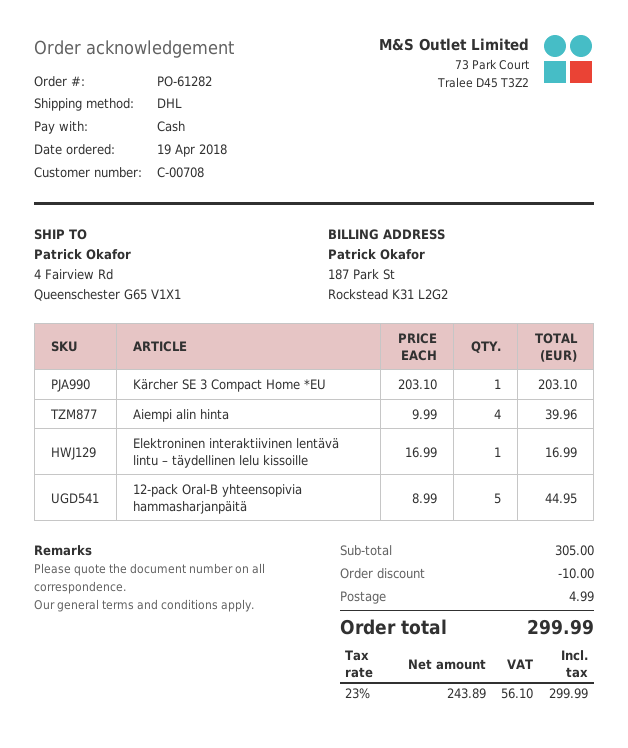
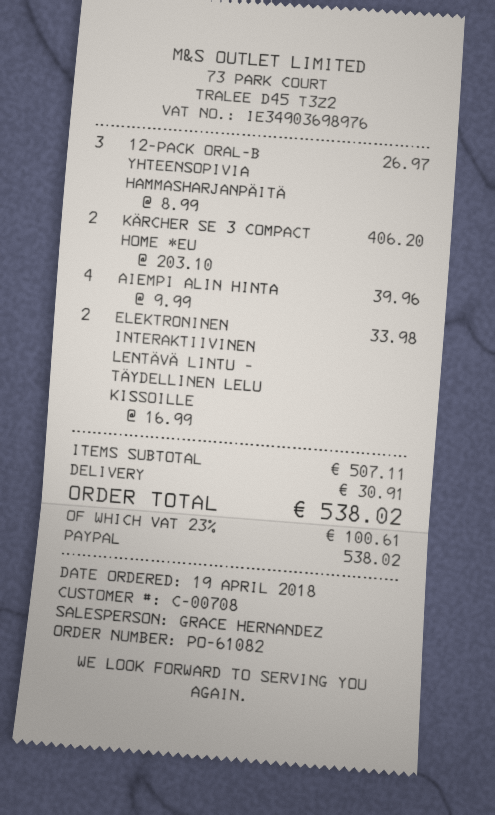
order number: PO-61282 -> PO-61082
payment method: cash -> PayPal
Kärcher SE 3 Compact Home *EU: 1 x 203.10 = 203.10 -> 2 x 203.10 = 406.20
Elektroninen interaktiivinen lentävä lintu – täydellinen lelu kissoille: 1 x 16.99 = 16.99 -> 2 x 16.99 = 33.98
12-pack Oral-B yhteensopivia hammasharjanpäitä: 5 x 8.99 = 44.95 -> 3 x 8.99 = 26.97
subtotal: 305.00 -> 507.11
discount: 10.00 -> none
shipping: 4.99 -> 30.91
tax: 23% = 56.10 -> 23% = 100.61
total: 299.99 -> 538.02

